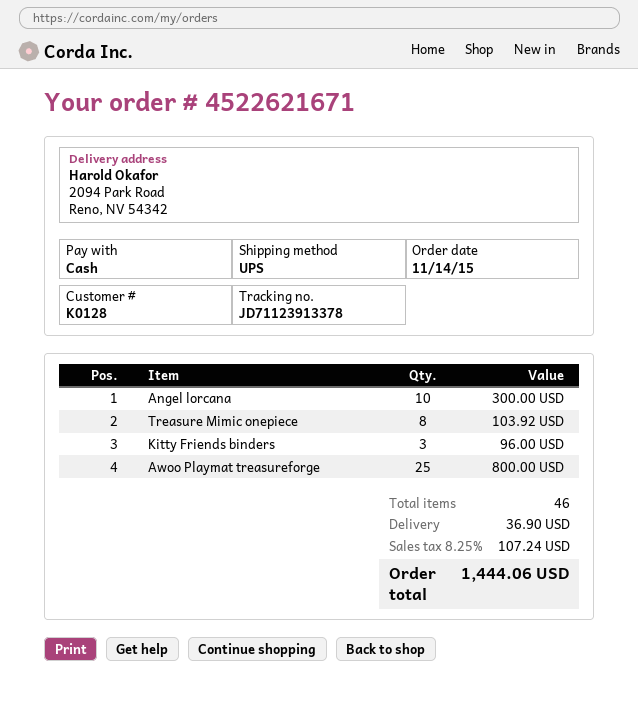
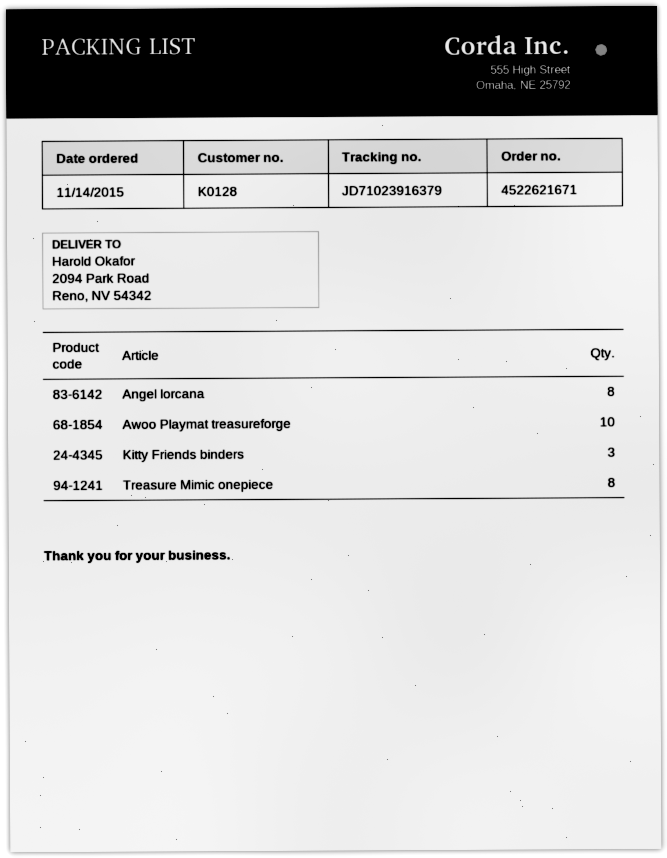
tracking number: JD71123913378 -> JD71023916379
Angel lorcana: 10 -> 8
Awoo Playmat treasureforge: 25 -> 10

